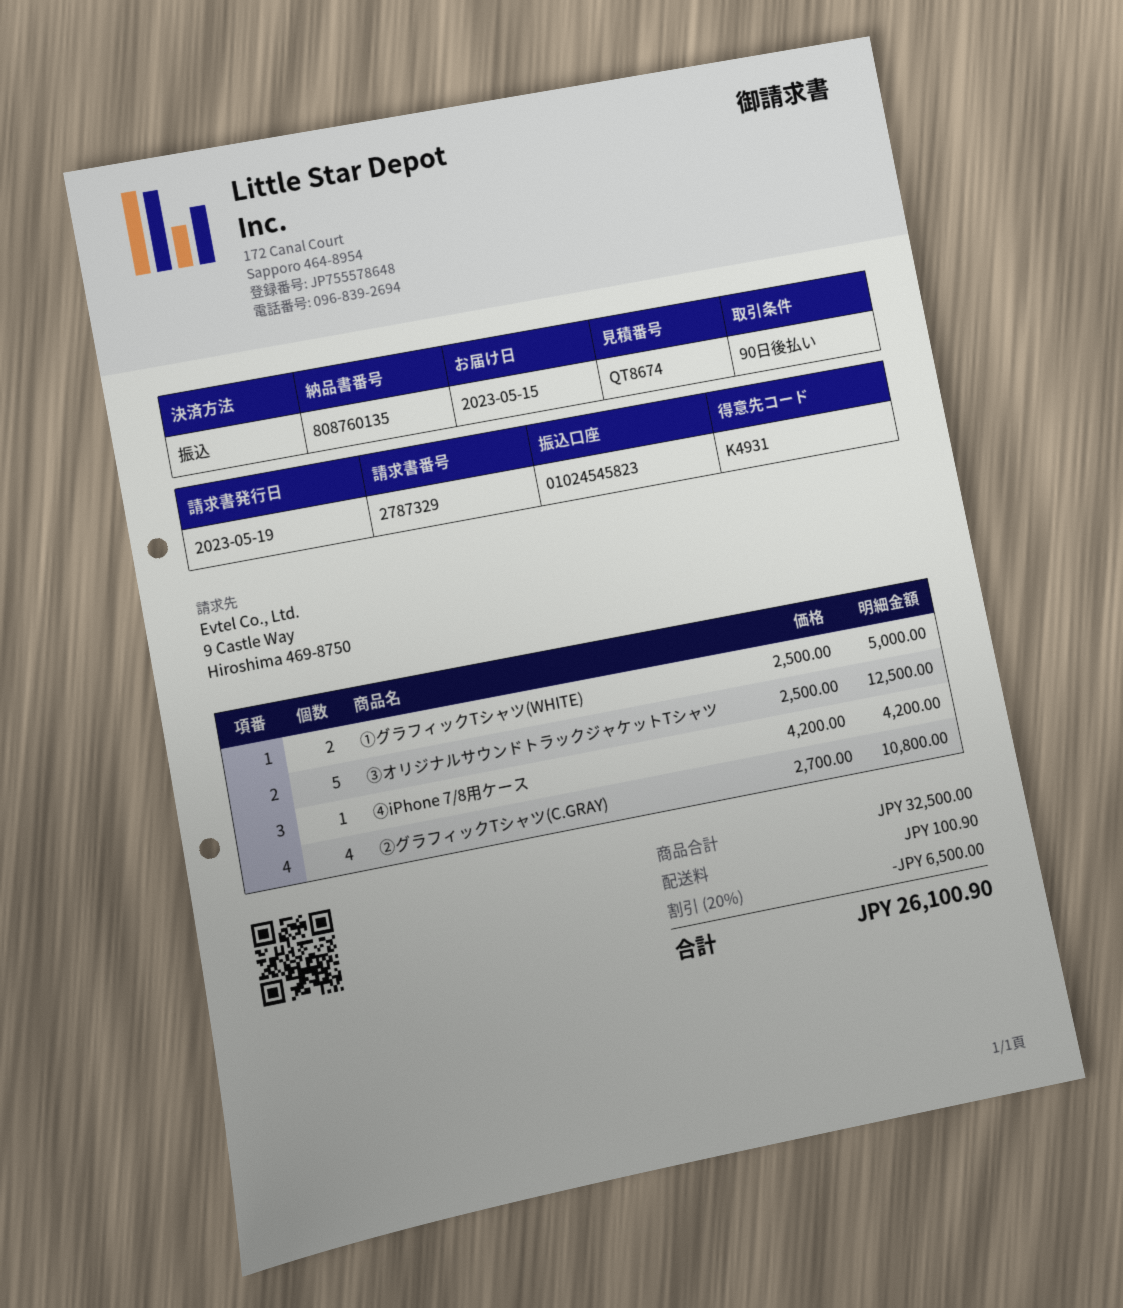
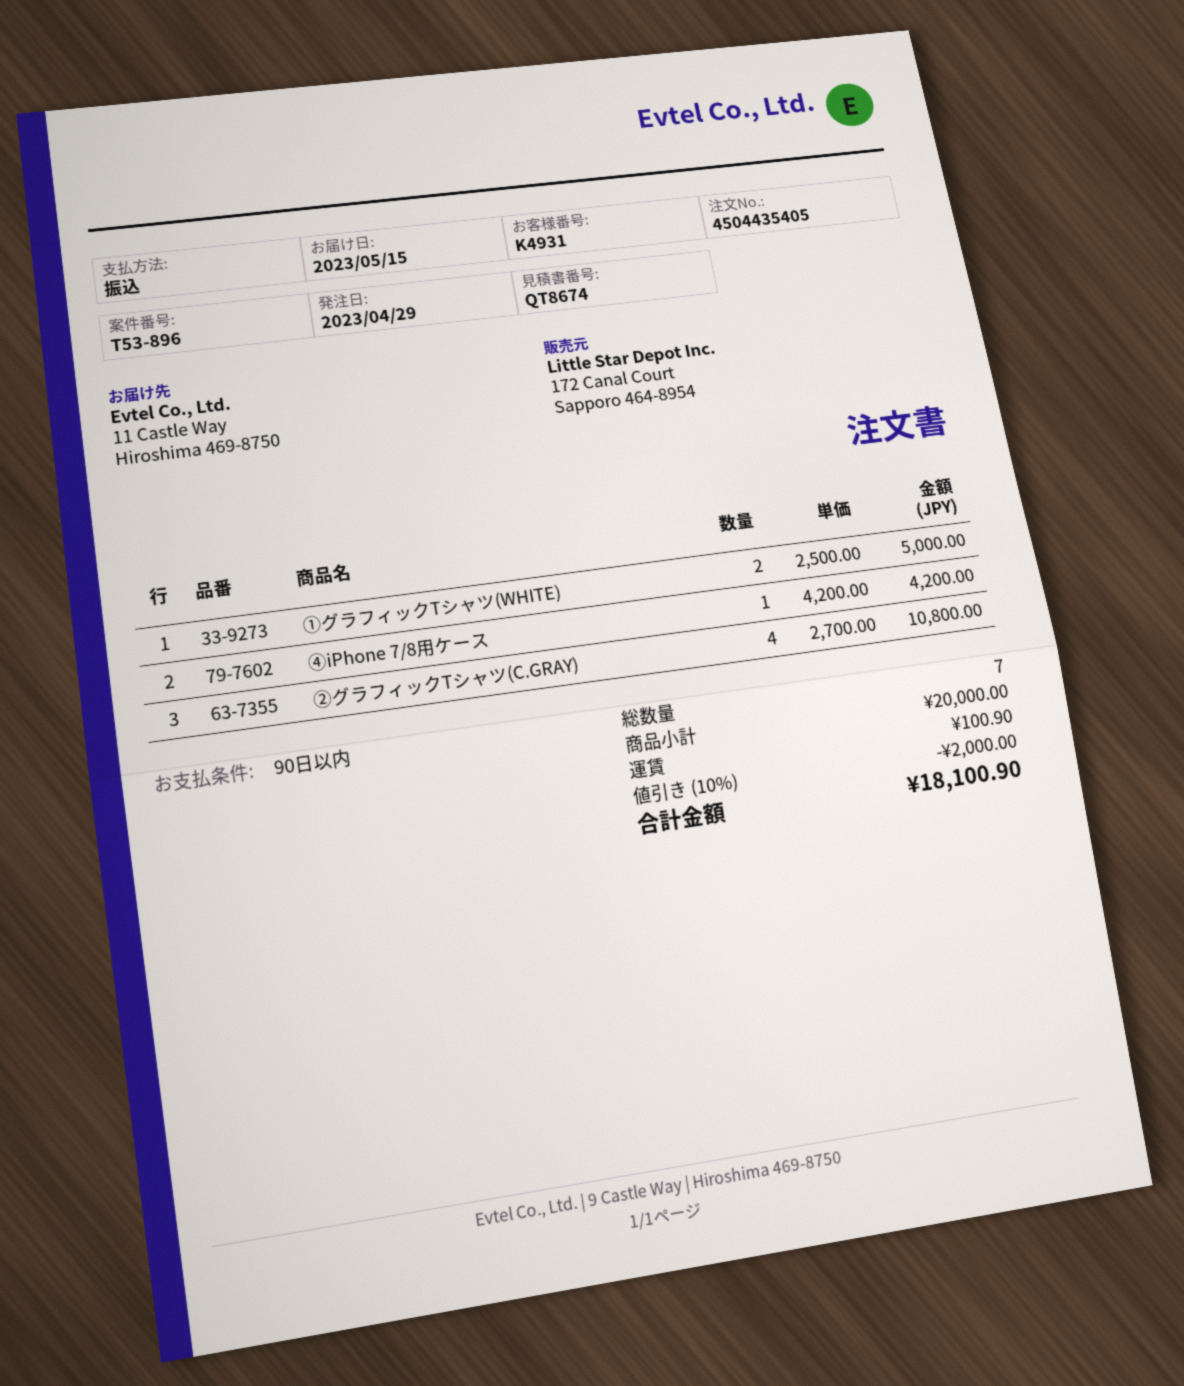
③オリジナルサウンドトラックジャケットTシャツ: 5 x 2500.00 = 12500.00 -> none
subtotal: 32500.00 -> 20000.00
discount: 20% = 6500.00 -> 10% = 2000.00
total: 26100.90 -> 18100.90

